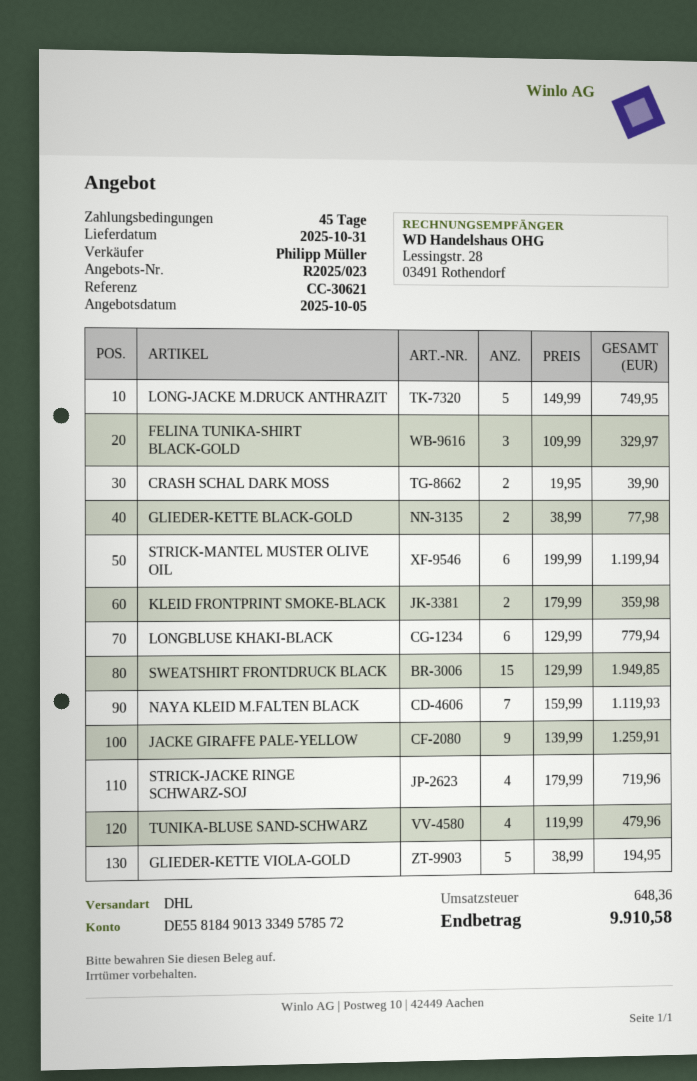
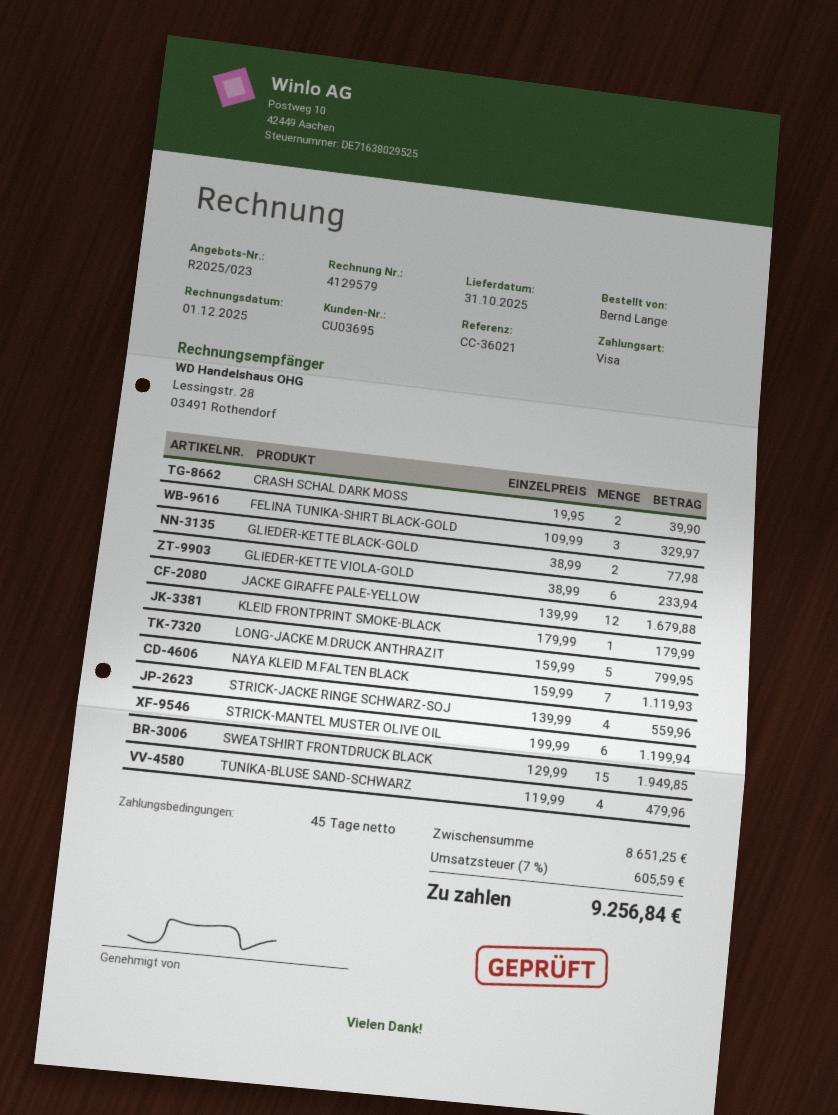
reference: CC-30621 -> CC-36021
LONG-JACKE M.DRUCK ANTHRAZIT: 5 x 149.99 = 749.95 -> 5 x 159.99 = 799.95
KLEID FRONTPRINT SMOKE-BLACK: 2 x 179.99 = 359.98 -> 1 x 179.99 = 179.99
LONGBLUSE KHAKI-BLACK: 6 x 129.99 = 779.94 -> none
JACKE GIRAFFE PALE-YELLOW: 9 x 139.99 = 1259.91 -> 12 x 139.99 = 1679.88
STRICK-JACKE RINGE SCHWARZ-SOJ: 4 x 179.99 = 719.96 -> 4 x 139.99 = 559.96
GLIEDER-KETTE VIOLA-GOLD: 5 x 38.99 = 194.95 -> 6 x 38.99 = 233.94
tax: 648.36 -> 605.59
total: 9910.58 -> 9256.84

